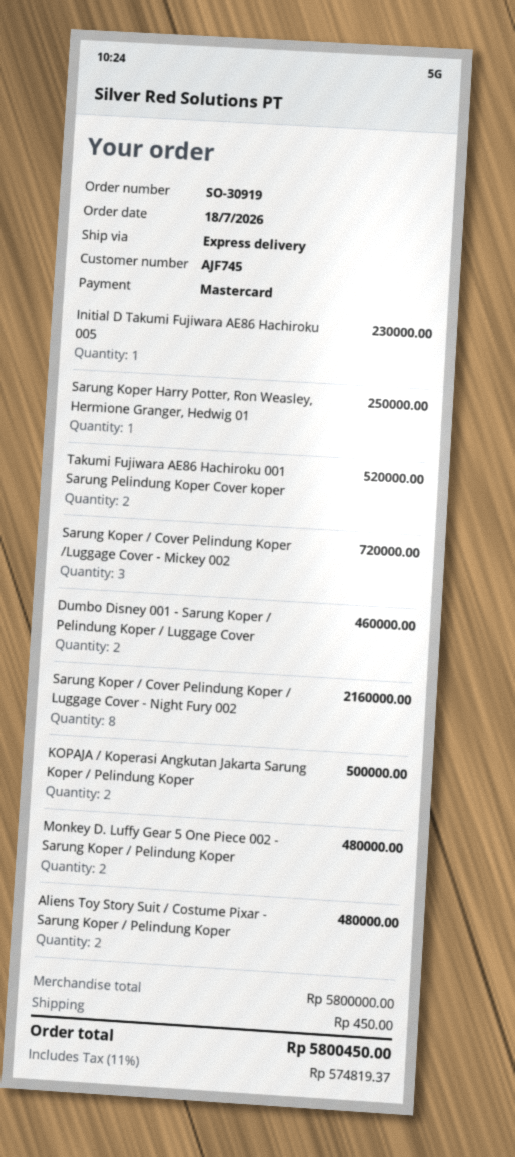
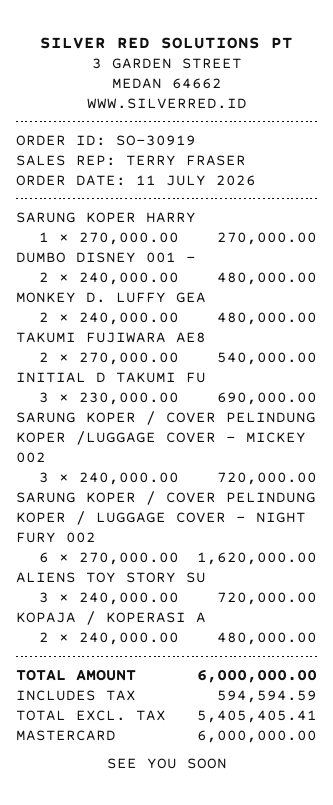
order date: 2026-07-18 -> 2026-07-11
Initial D Takumi Fujiwara AE86 Hachiroku 005: 1 for 230000.00 -> 3 for 690000.00
Sarung Koper Harry Potter, Ron Weasley, Hermione Granger, Hedwig 01: 1 for 250000.00 -> 1 for 270000.00
Takumi Fujiwara AE86 Hachiroku 001 Sarung Pelindung Koper Cover koper: 2 for 520000.00 -> 2 for 540000.00
Dumbo Disney 001 - Sarung Koper / Pelindung Koper / Luggage Cover: 2 for 460000.00 -> 2 for 480000.00
Sarung Koper / Cover Pelindung Koper / Luggage Cover - Night Fury 002: 8 for 2160000.00 -> 6 for 1620000.00
KOPAJA / Koperasi Angkutan Jakarta Sarung Koper / Pelindung Koper: 2 for 500000.00 -> 2 for 480000.00
Aliens Toy Story Suit / Costume Pixar - Sarung Koper / Pelindung Koper: 2 for 480000.00 -> 3 for 720000.00
shipping: 450.00 -> none
tax: 574819.37 -> 594594.59
total: 5800450.00 -> 6000000.00

